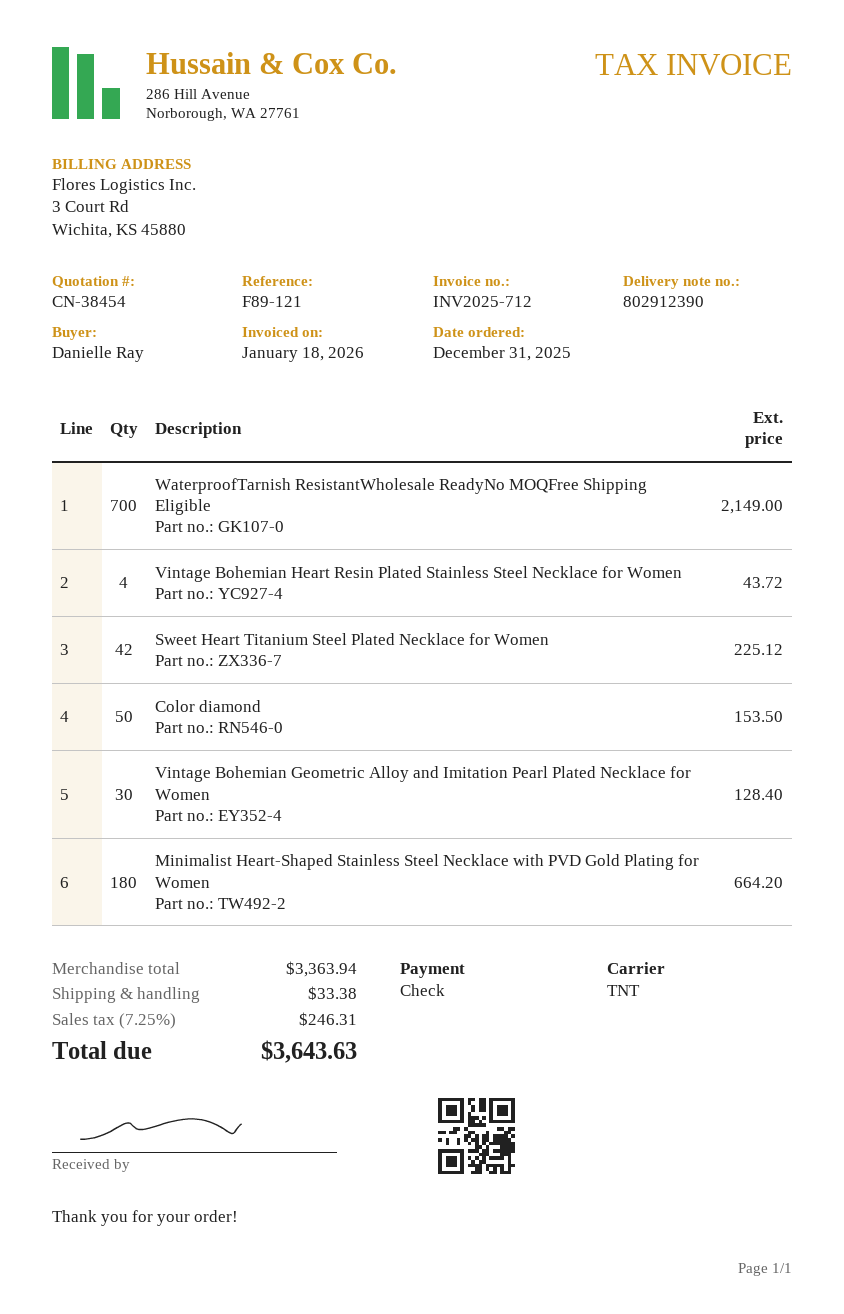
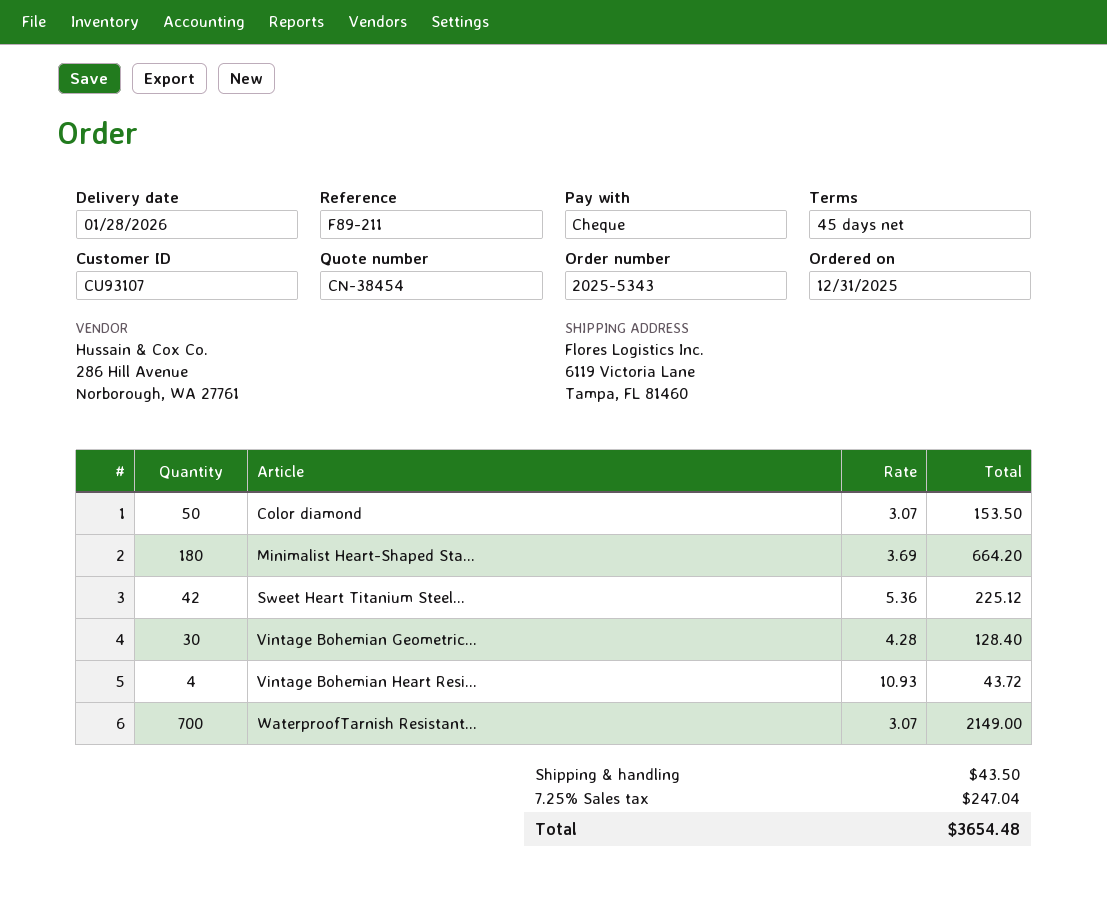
reference: F89-121 -> F89-211
shipping: 33.38 -> 43.50
tax: 7.25% = 246.31 -> 7.25% = 247.04
total: 3643.63 -> 3654.48

